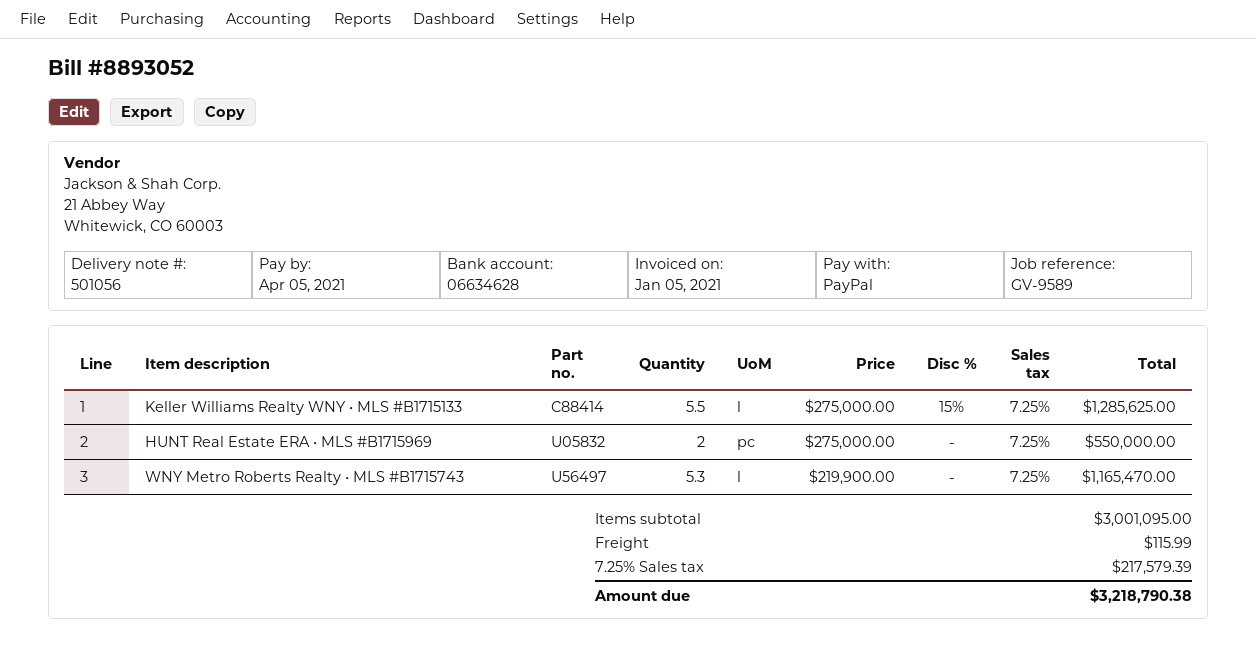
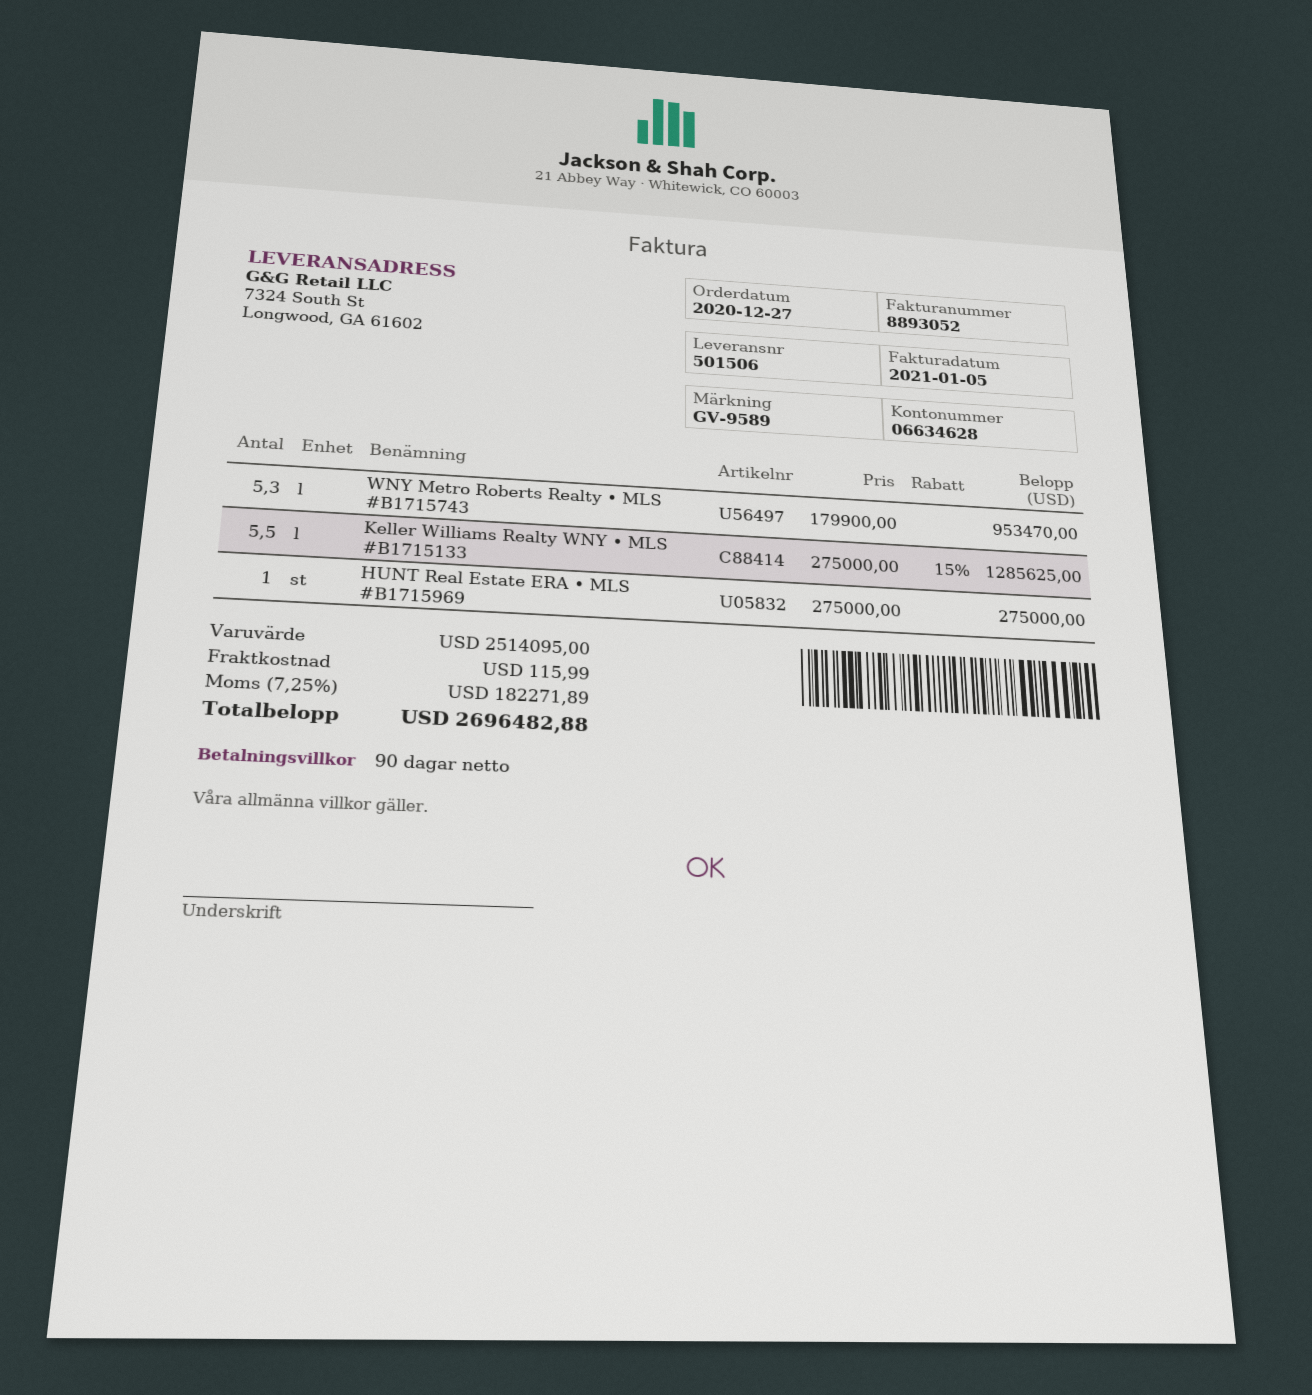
delivery note number: 501056 -> 501506
HUNT Real Estate ERA • MLS #B1715969: 2 x 275000.00 = 550000.00 -> 1 x 275000.00 = 275000.00
WNY Metro Roberts Realty • MLS #B1715743: 5.3 x 219900.00 = 1165470.00 -> 5.3 x 179900.00 = 953470.00
subtotal: 3001095.00 -> 2514095.00
tax: 7.25% = 217579.39 -> 7.25% = 182271.89
total: 3218790.38 -> 2696482.88

